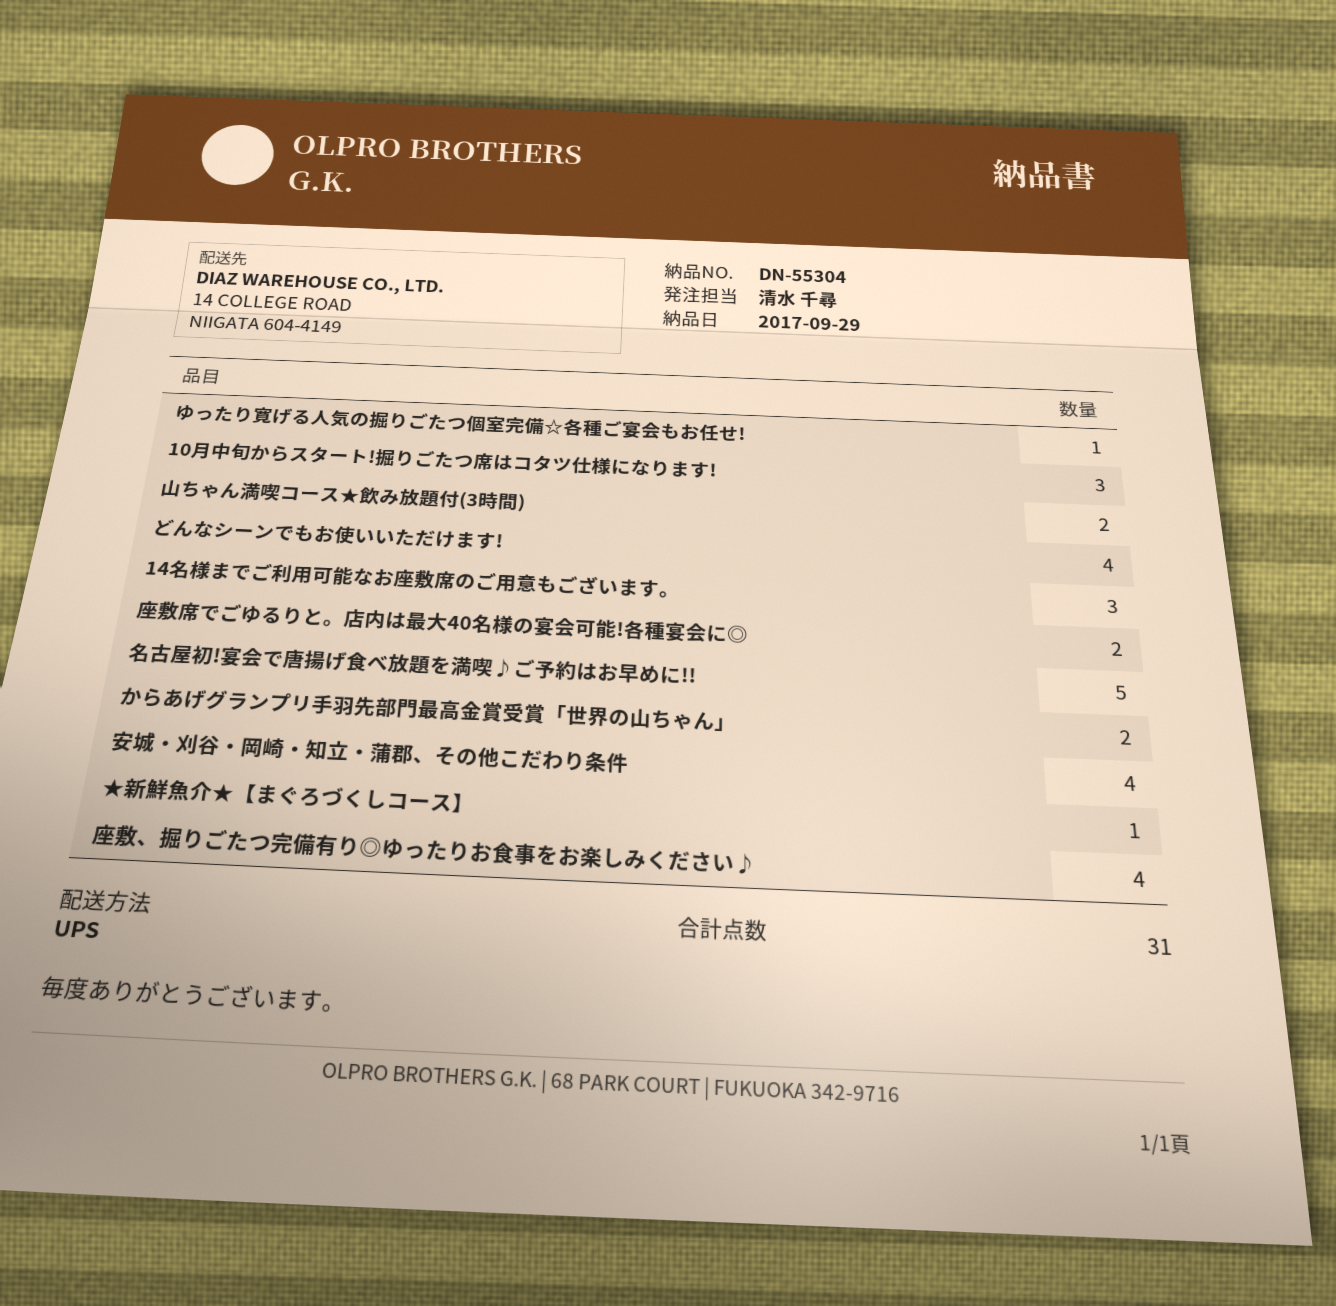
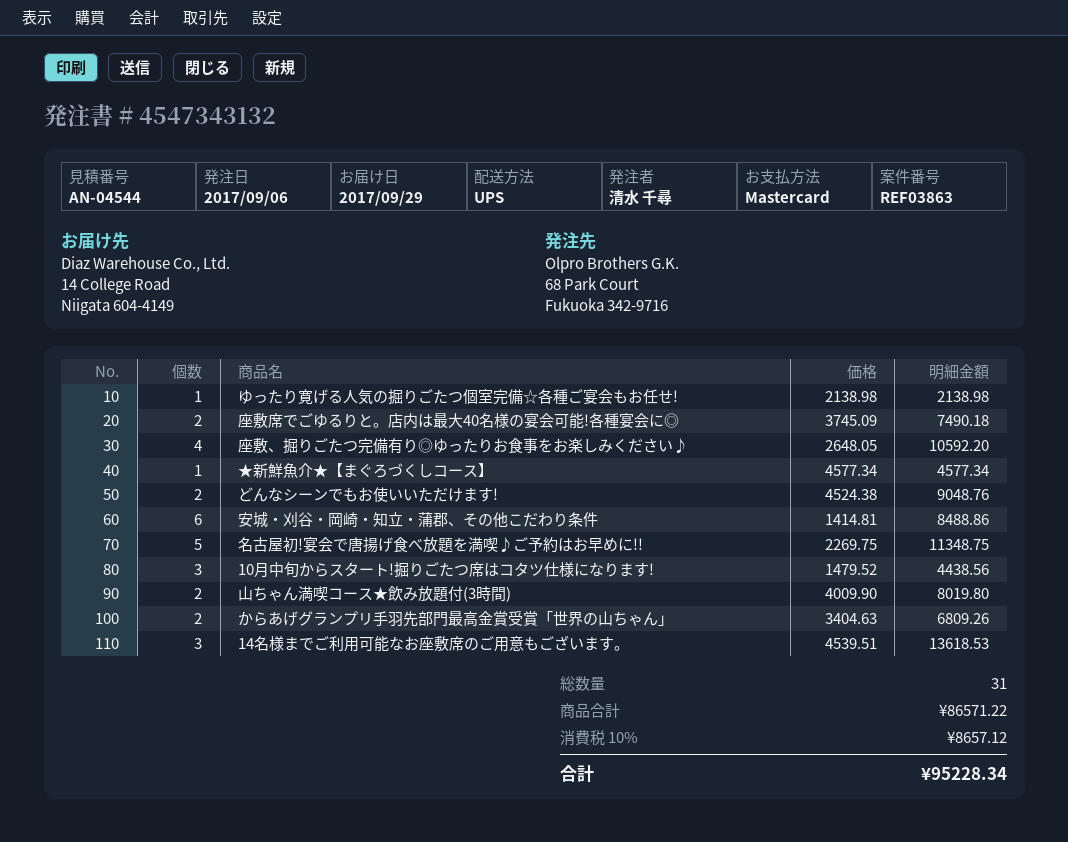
どんなシーンでもお使いいただけます!: 4 -> 2
安城・刈谷・岡崎・知立・蒲郡、その他こだわり条件: 4 -> 6

